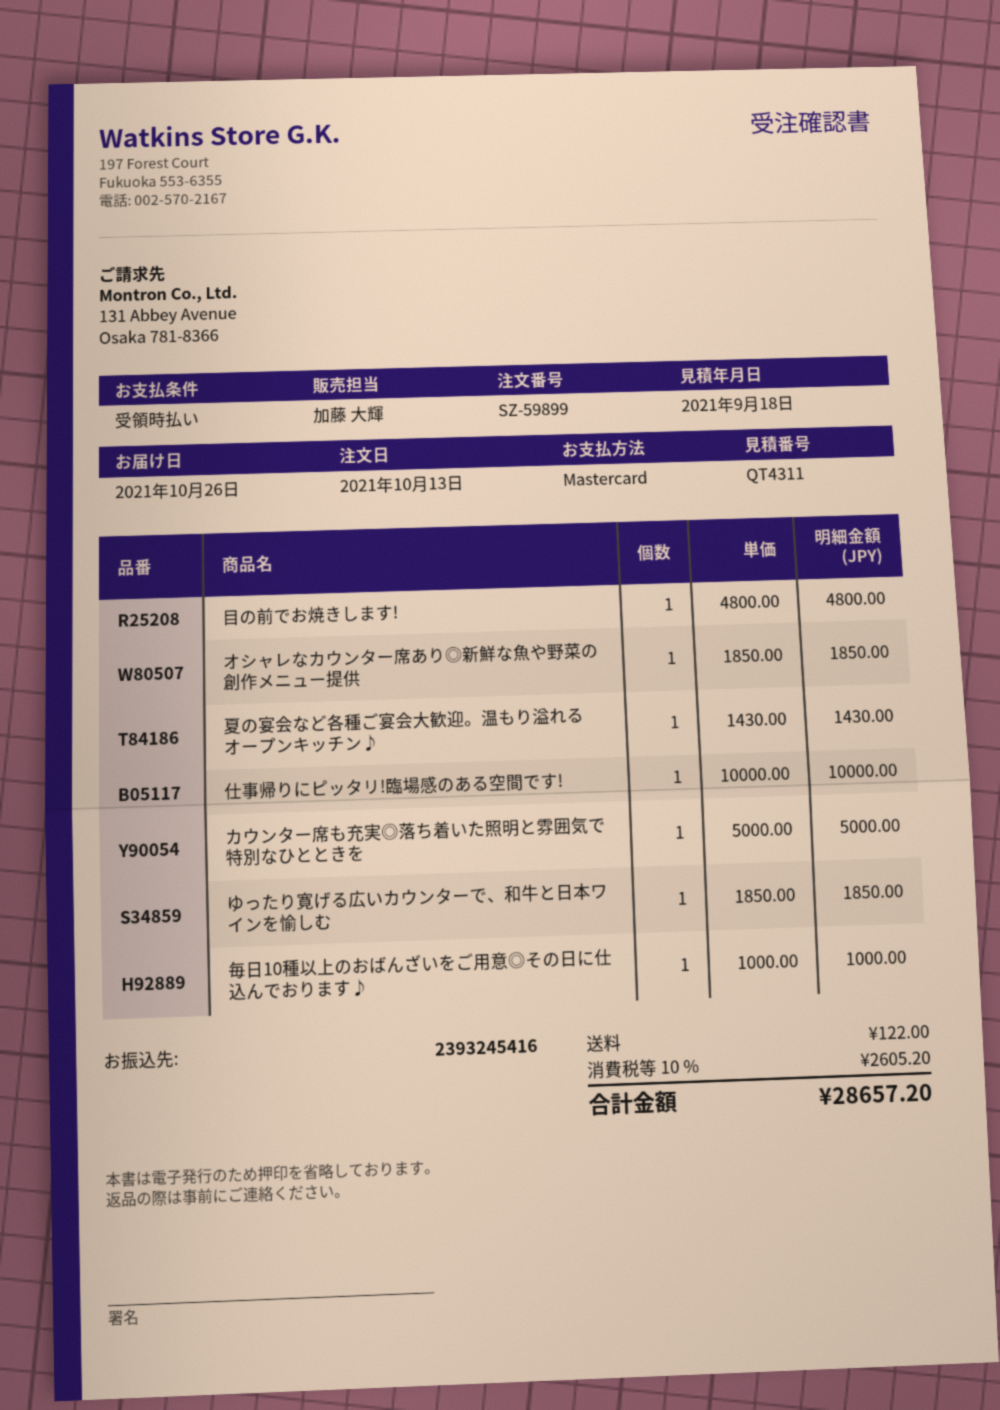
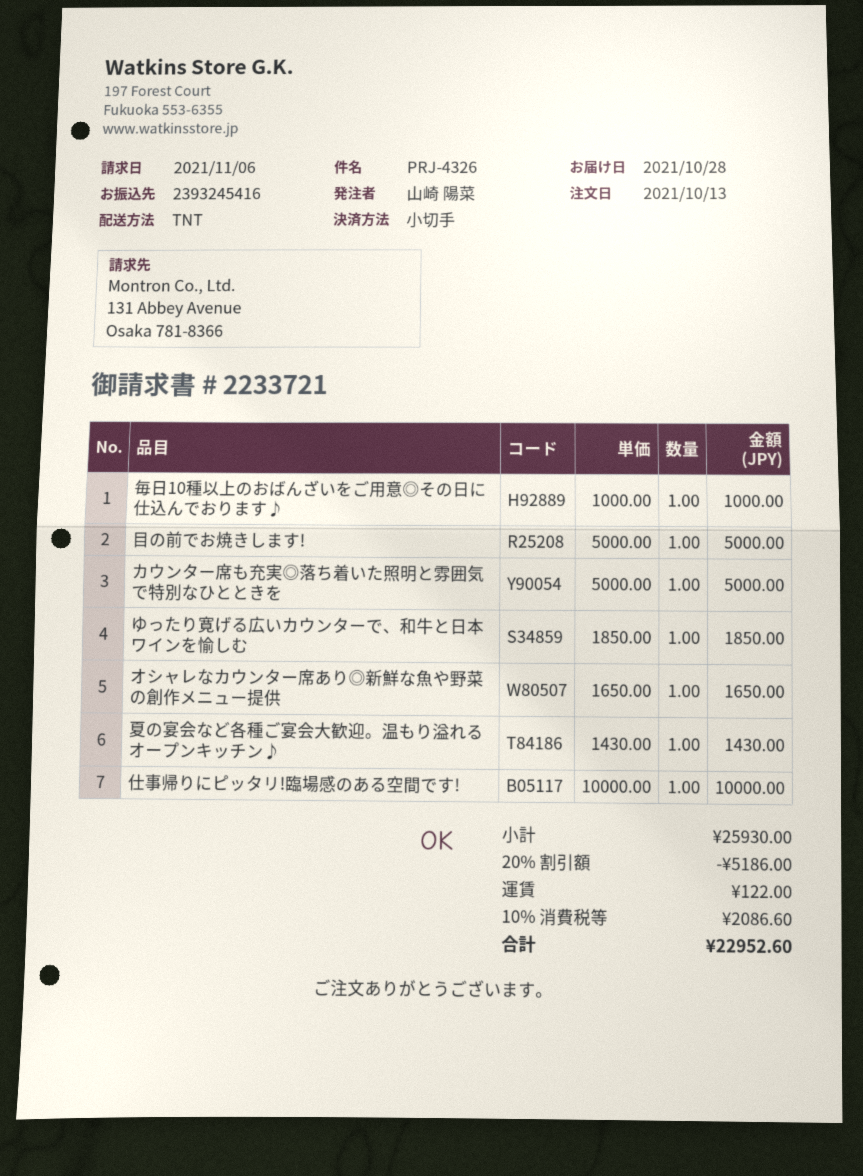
delivery date: 2021-10-26 -> 2021-10-28
payment method: Mastercard -> cheque
目の前でお焼きします!: 1 x 4800.00 = 4800.00 -> 1 x 5000.00 = 5000.00
オシャレなカウンター席あり◎新鮮な魚や野菜の創作メニュー提供: 1 x 1850.00 = 1850.00 -> 1 x 1650.00 = 1650.00
discount: none -> 20% = 5186.00
tax: 10% = 2605.20 -> 10% = 2086.60
total: 28657.20 -> 22952.60

